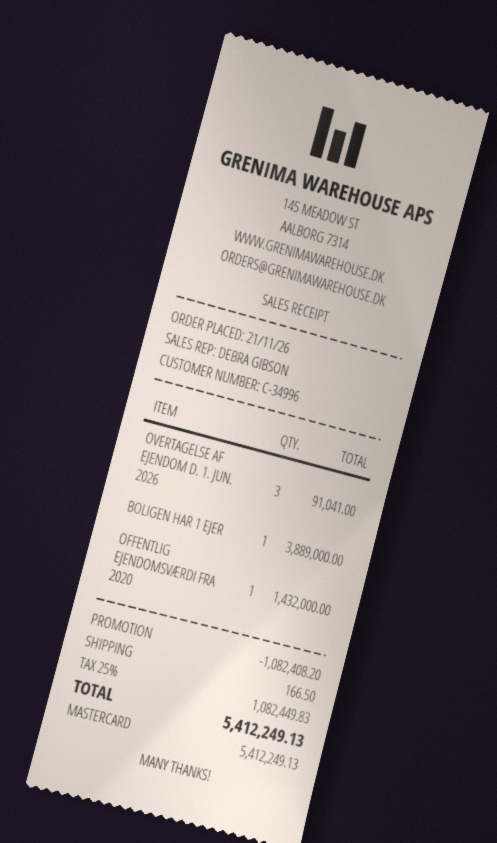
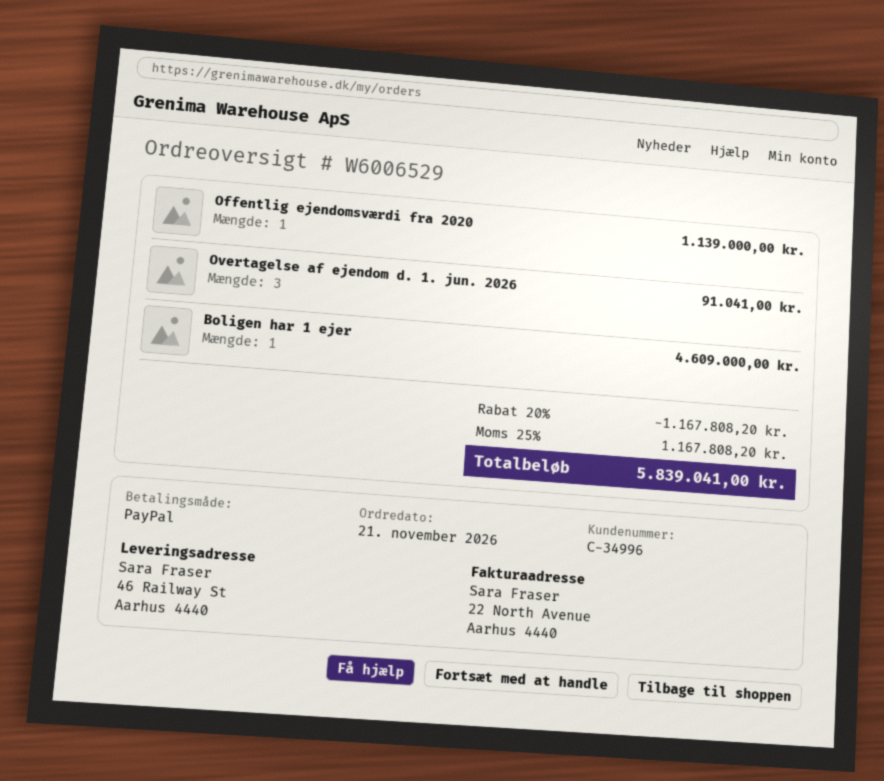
payment method: Mastercard -> PayPal
BOLIGEN HAR 1 EJER: 1 for 3889000.00 -> 1 for 4609000.00
OFFENTLIG EJENDOMSVÆRDI FRA 2020: 1 for 1432000.00 -> 1 for 1139000.00
discount: 1082408.20 -> 1167808.20
shipping: 166.50 -> none
tax: 25% = 1082449.83 -> 25% = 1167808.20
total: 5412249.13 -> 5839041.00

